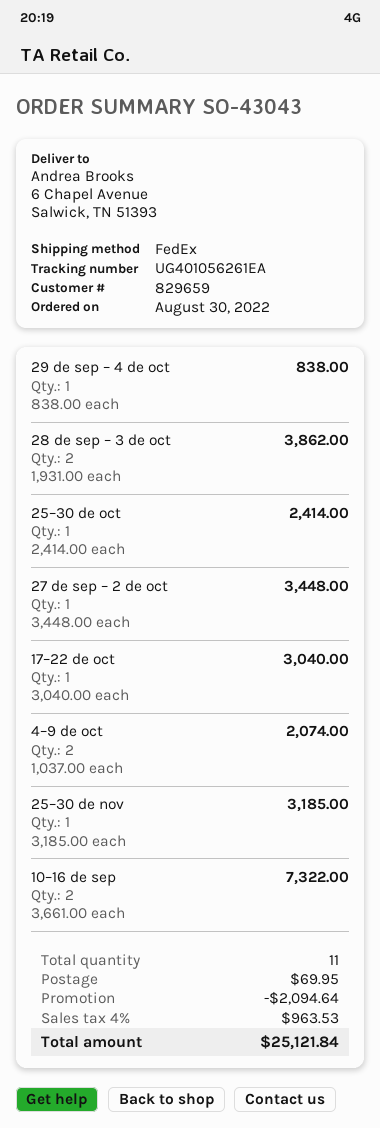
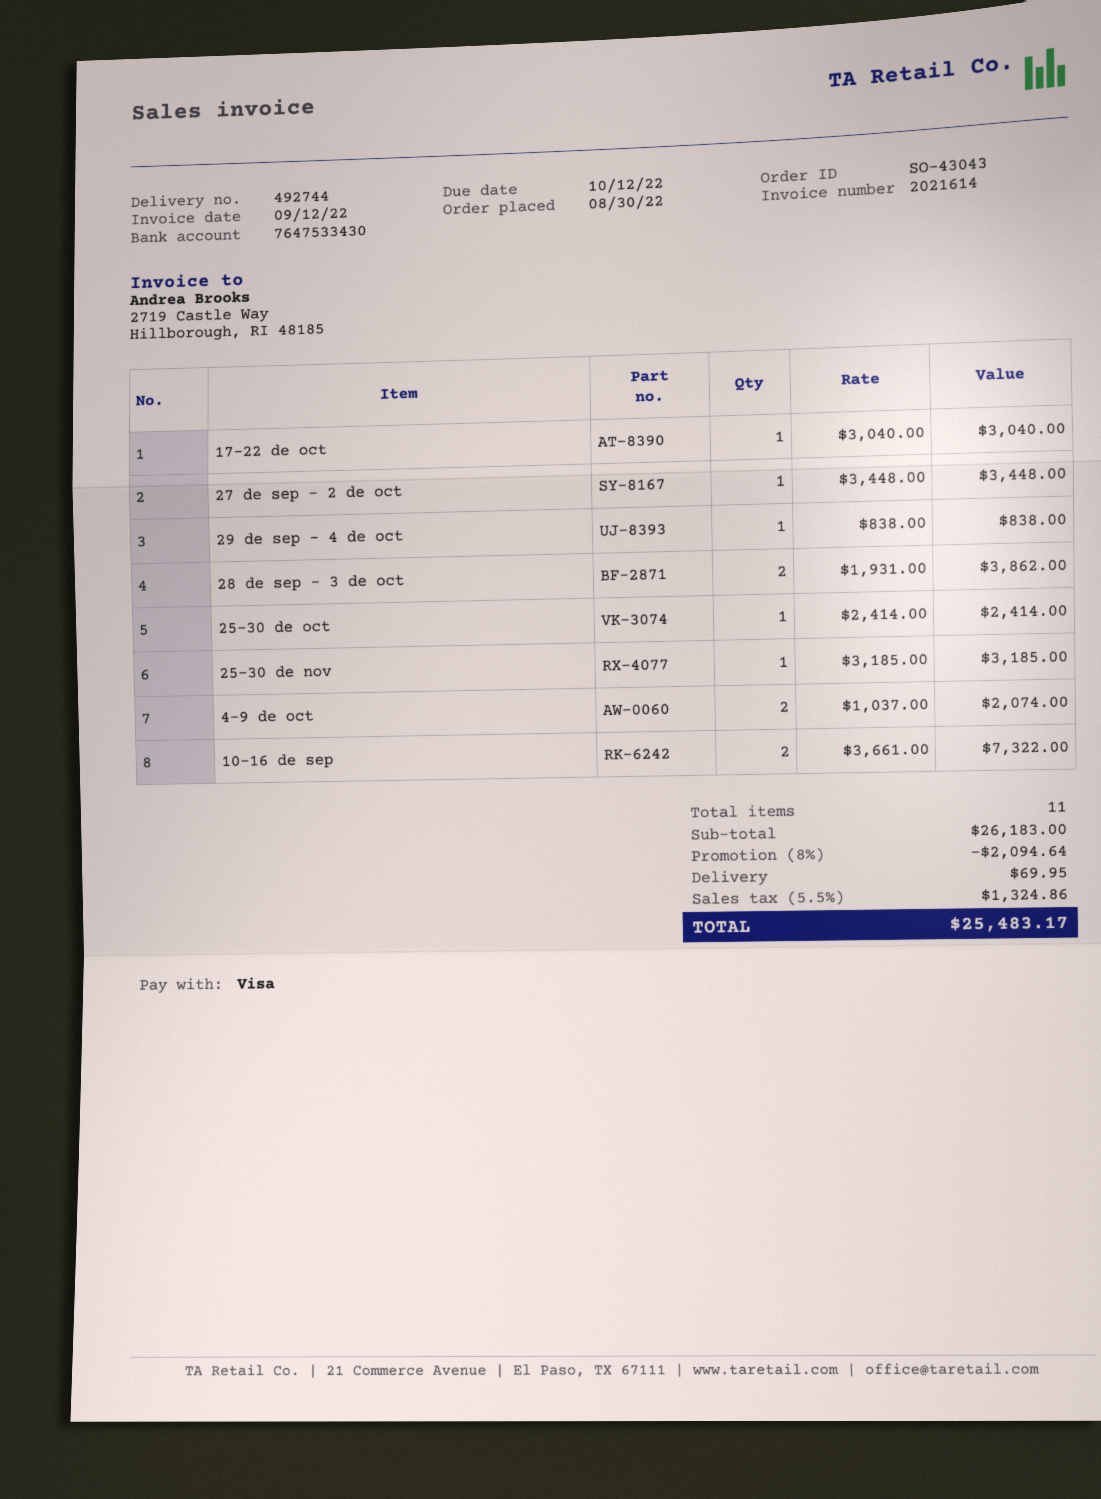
tax: 4% = 963.53 -> 5.5% = 1324.86
total: 25121.84 -> 25483.17

